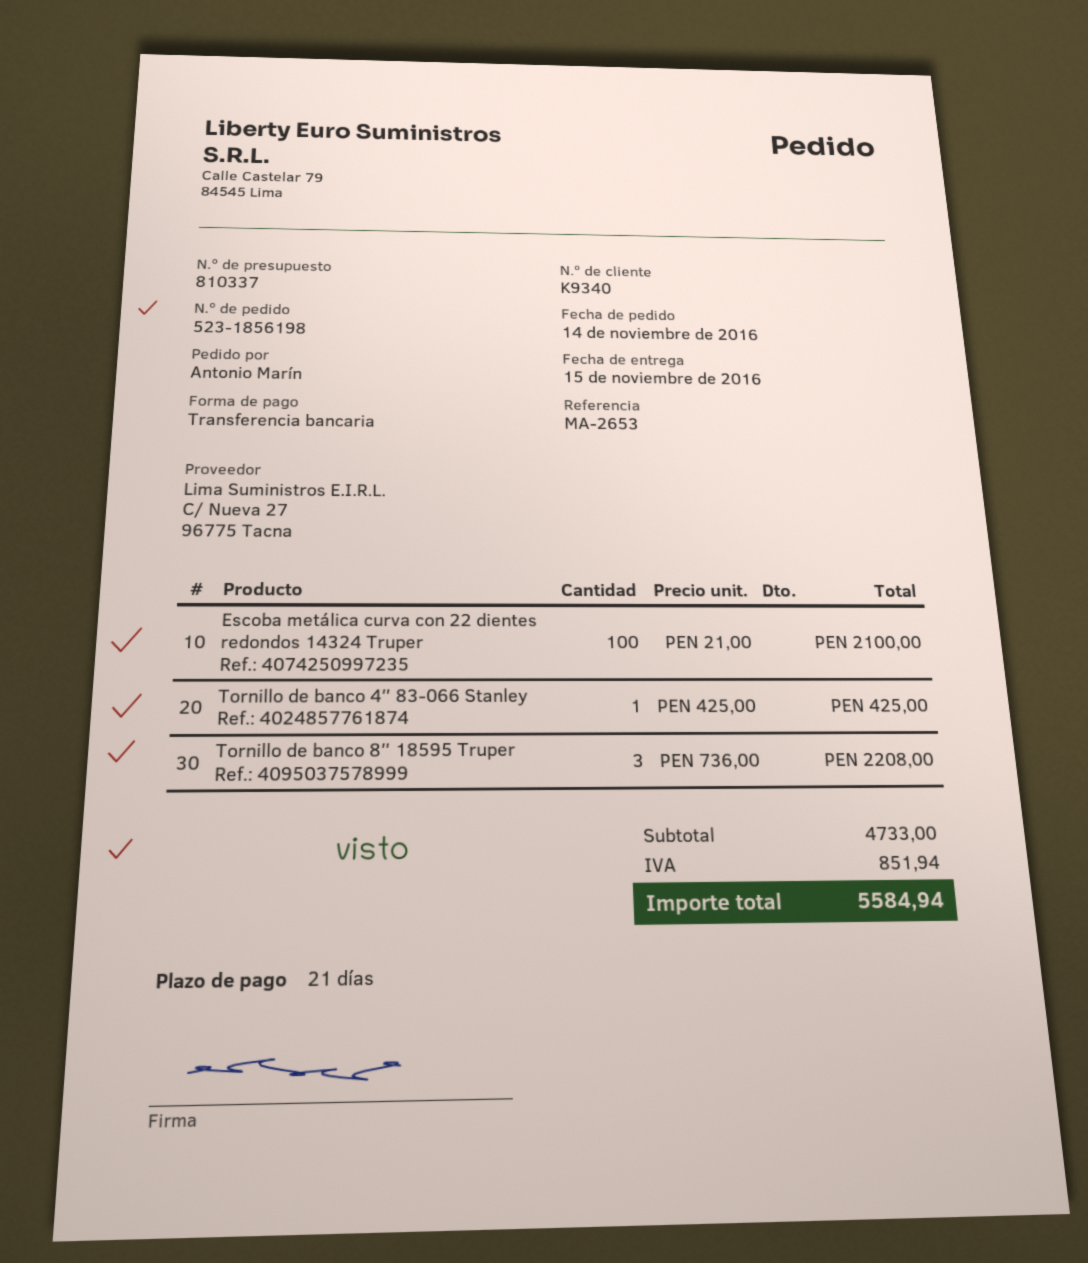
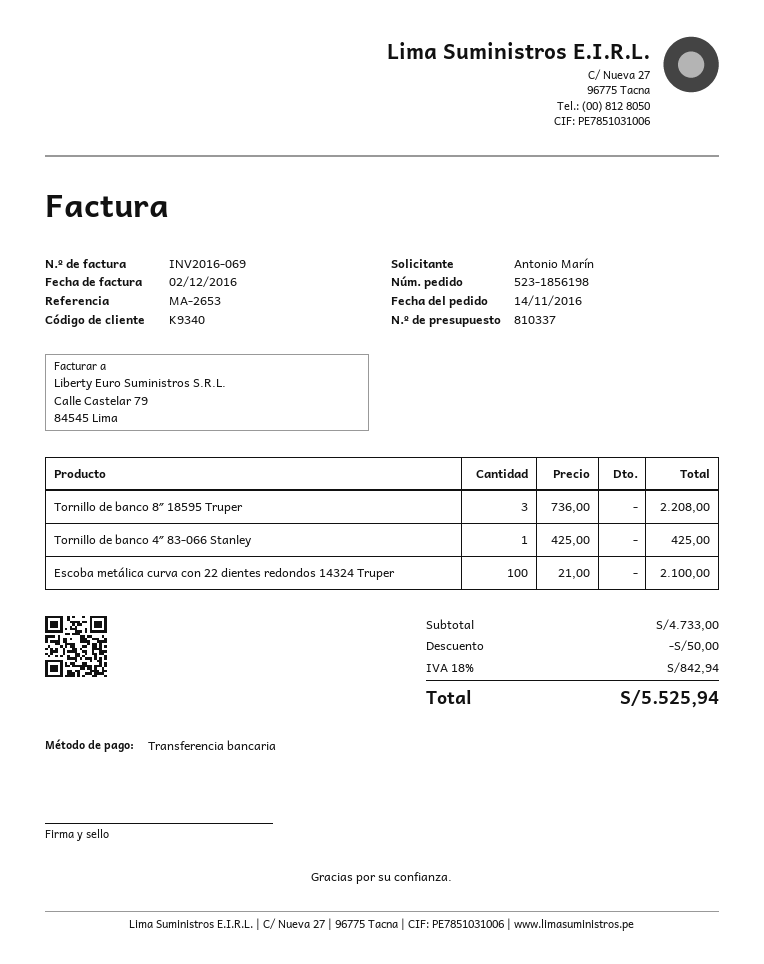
discount: none -> 50.00
tax: 851.94 -> 842.94
total: 5584.94 -> 5525.94

